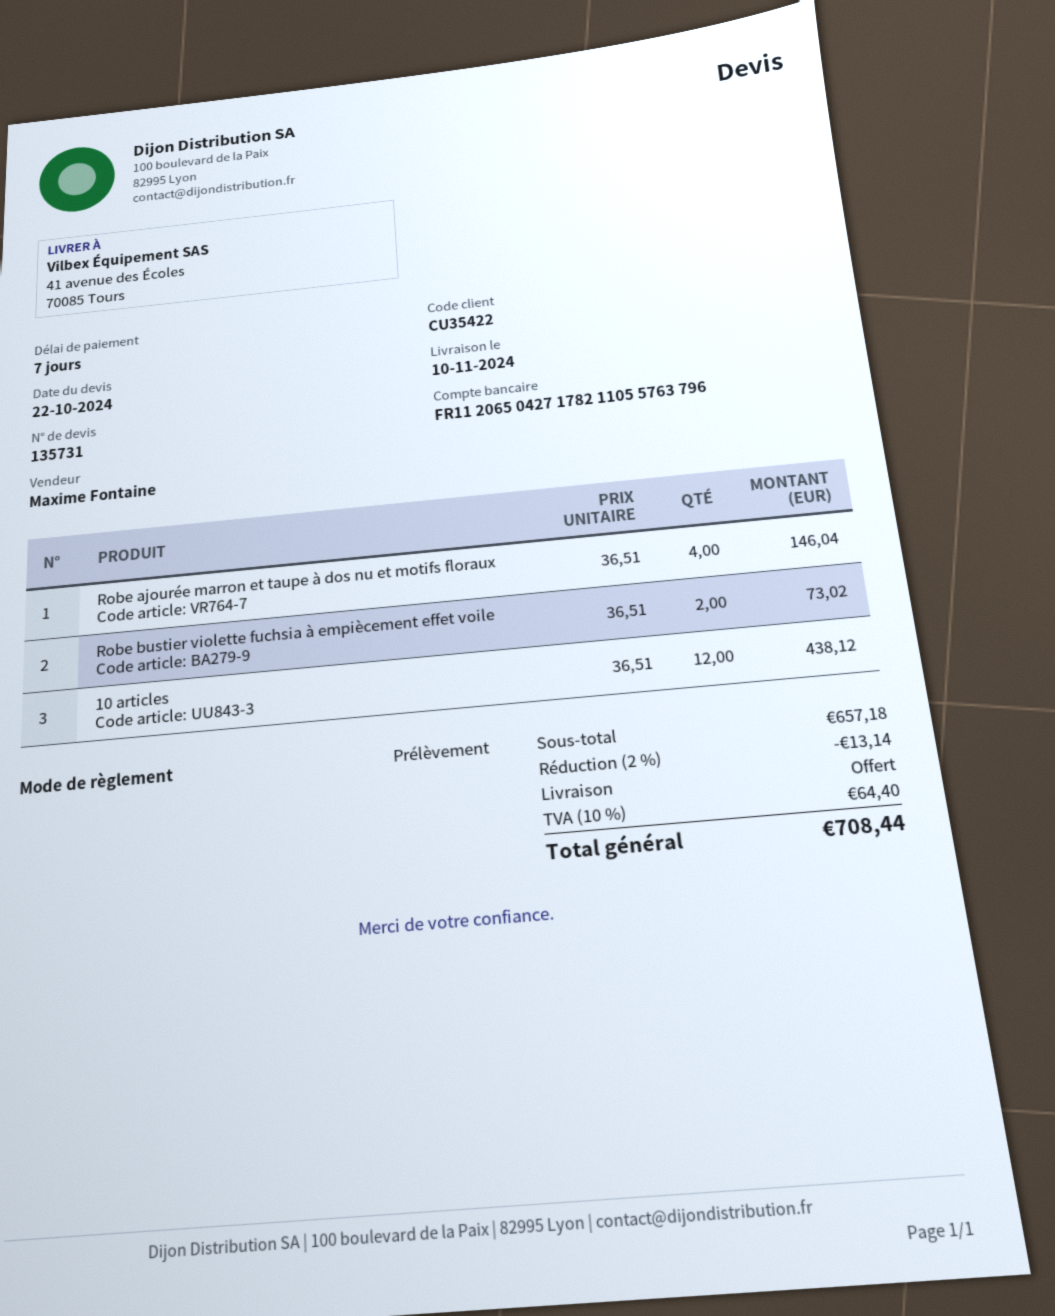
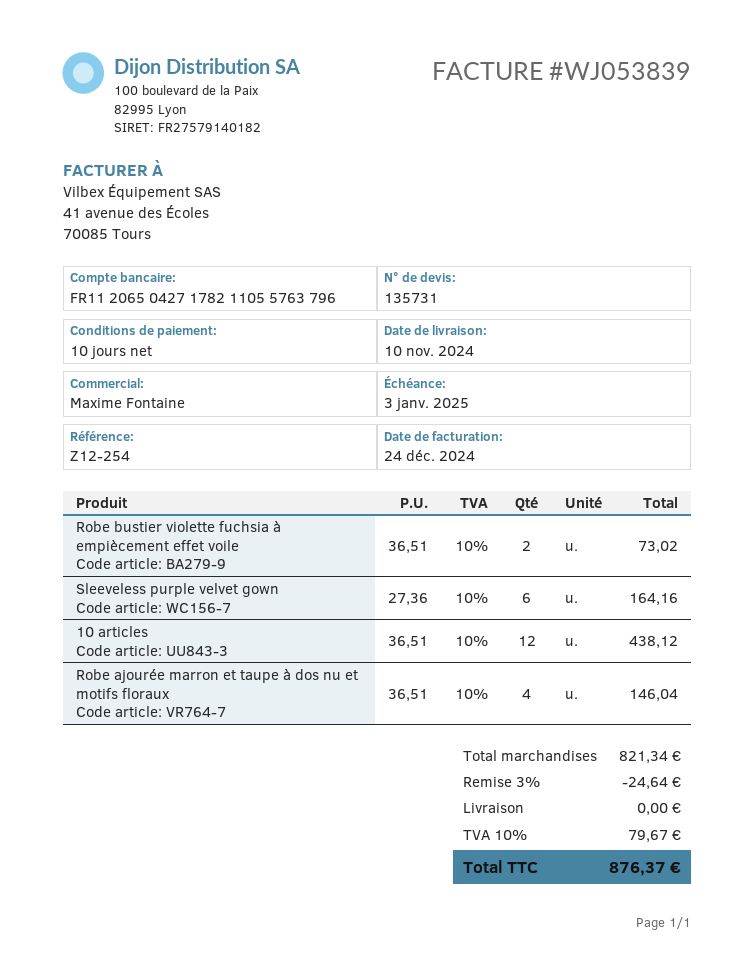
payment terms: 7 days -> 10 days
Sleeveless purple velvet gown: none -> 6 x 27.36 = 164.16
subtotal: 657.18 -> 821.34
discount: 2% = 13.14 -> 3% = 24.64
tax: 10% = 64.40 -> 10% = 79.67
total: 708.44 -> 876.37

